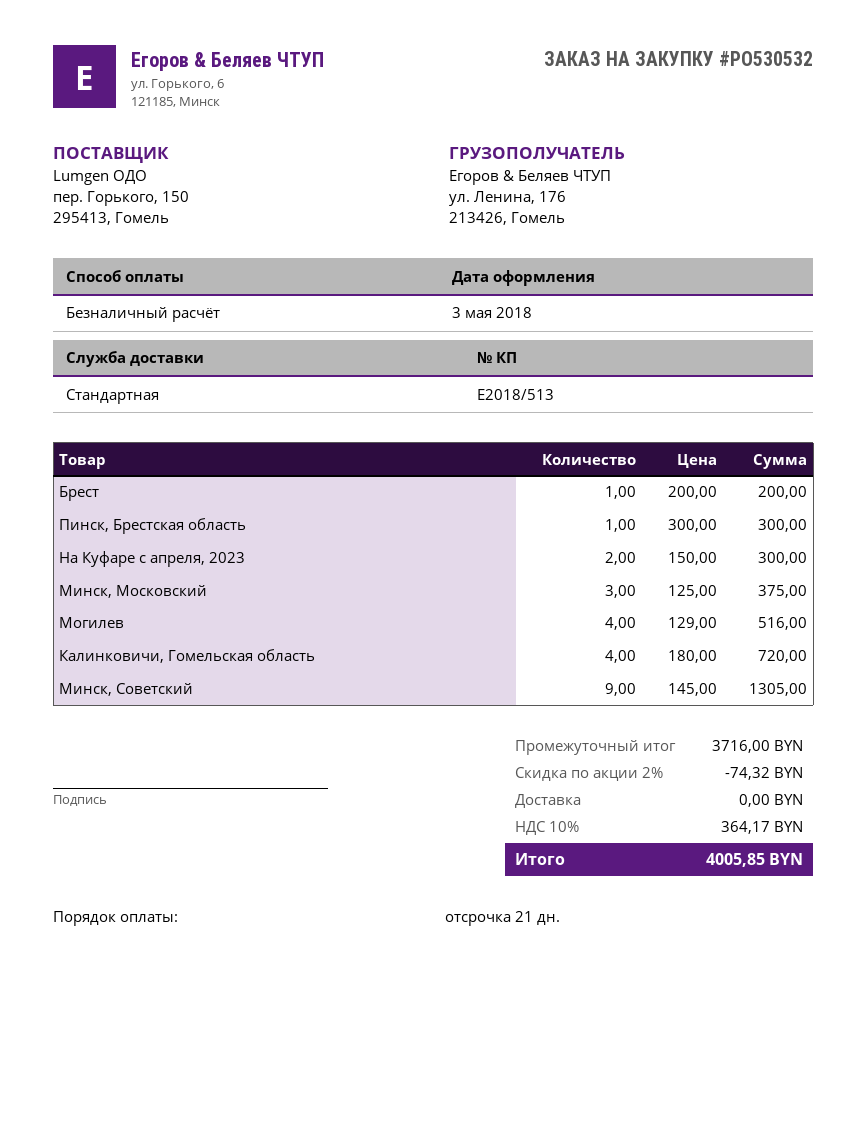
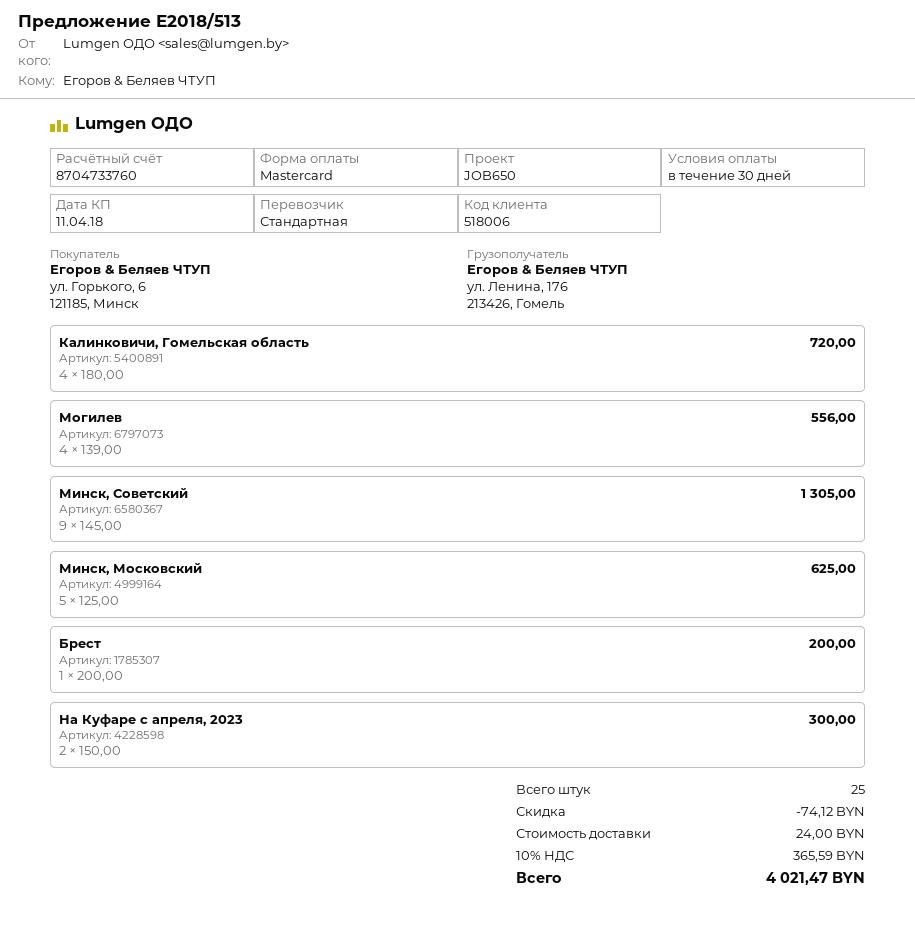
payment terms: 21 days -> 30 days
payment method: bank transfer -> Mastercard
Пинск, Брестская область: 1 x 300.00 = 300.00 -> none
Минск, Московский: 3 x 125.00 = 375.00 -> 5 x 125.00 = 625.00
Могилев: 4 x 129.00 = 516.00 -> 4 x 139.00 = 556.00
discount: 74.32 -> 74.12
shipping: 0.00 -> 24.00
tax: 10% = 364.17 -> 10% = 365.59
total: 4005.85 -> 4021.47

